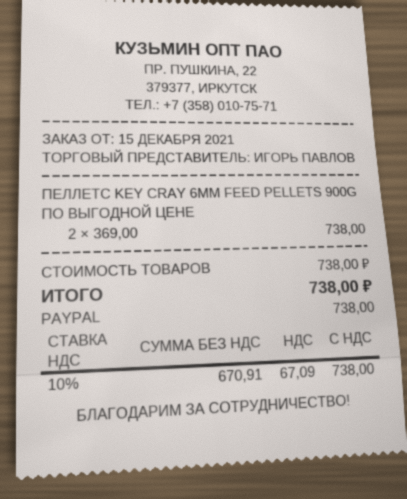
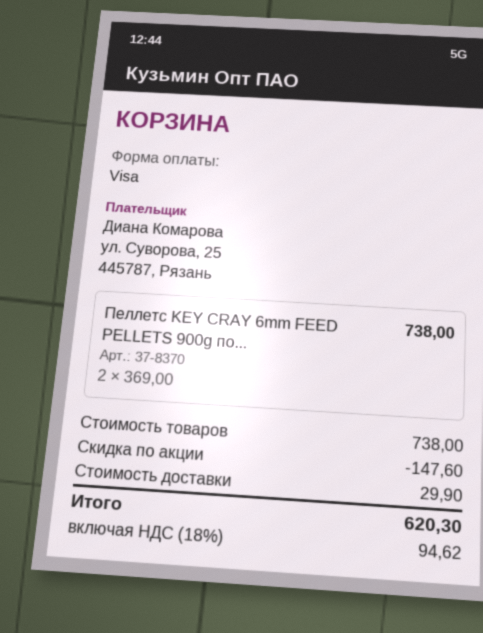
payment method: PayPal -> Visa
discount: none -> 147.60
shipping: none -> 29.90
tax: 10% = 67.09 -> 18% = 94.62
total: 738.00 -> 620.30

